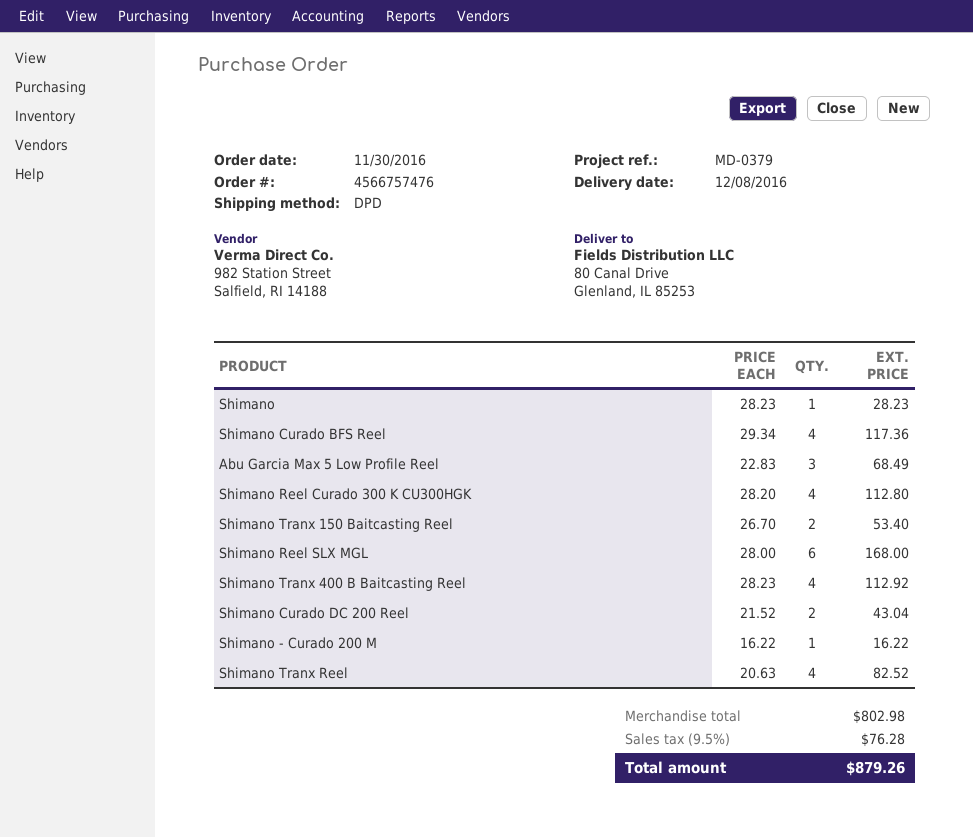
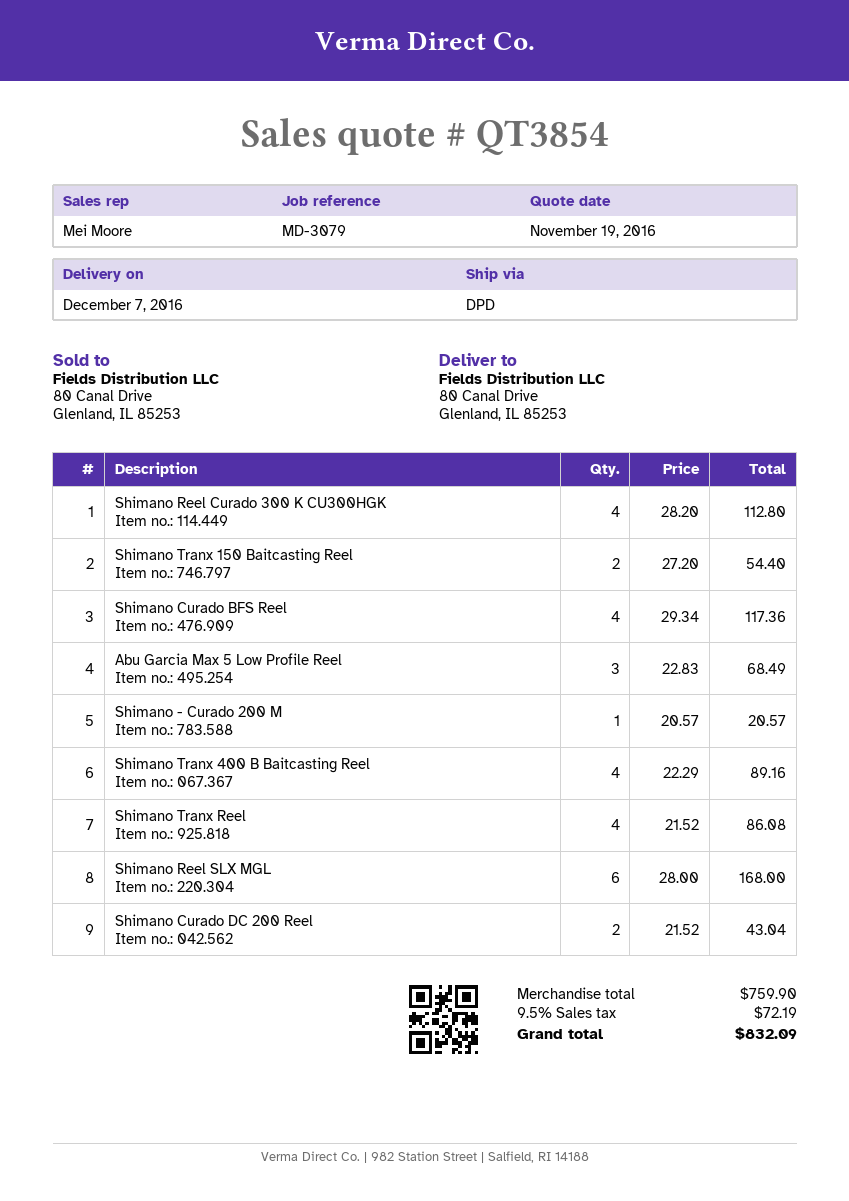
delivery date: 2016-12-08 -> 2016-12-07
reference: MD-0379 -> MD-3079
Shimano: 1 x 28.23 = 28.23 -> none
Shimano Tranx 150 Baitcasting Reel: 2 x 26.70 = 53.40 -> 2 x 27.20 = 54.40
Shimano Tranx 400 B Baitcasting Reel: 4 x 28.23 = 112.92 -> 4 x 22.29 = 89.16
Shimano - Curado 200 M: 1 x 16.22 = 16.22 -> 1 x 20.57 = 20.57
Shimano Tranx Reel: 4 x 20.63 = 82.52 -> 4 x 21.52 = 86.08
subtotal: 802.98 -> 759.90
tax: 9.5% = 76.28 -> 9.5% = 72.19
total: 879.26 -> 832.09

